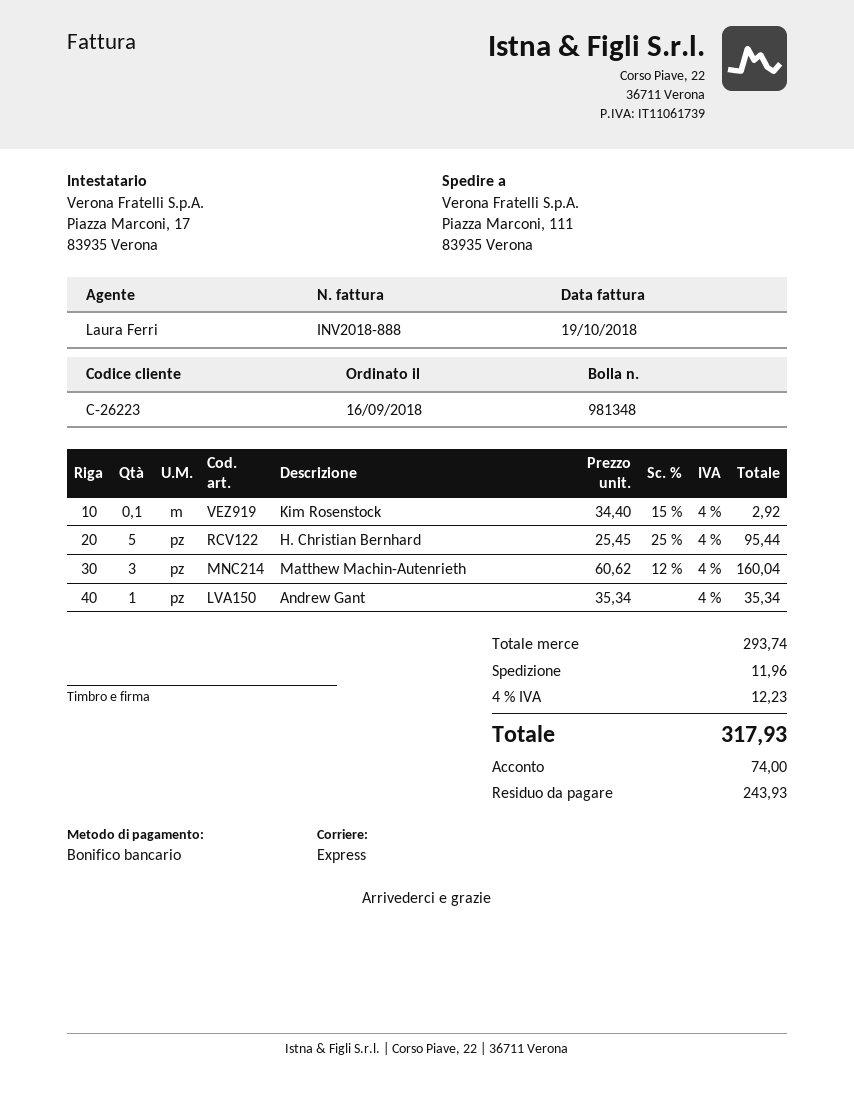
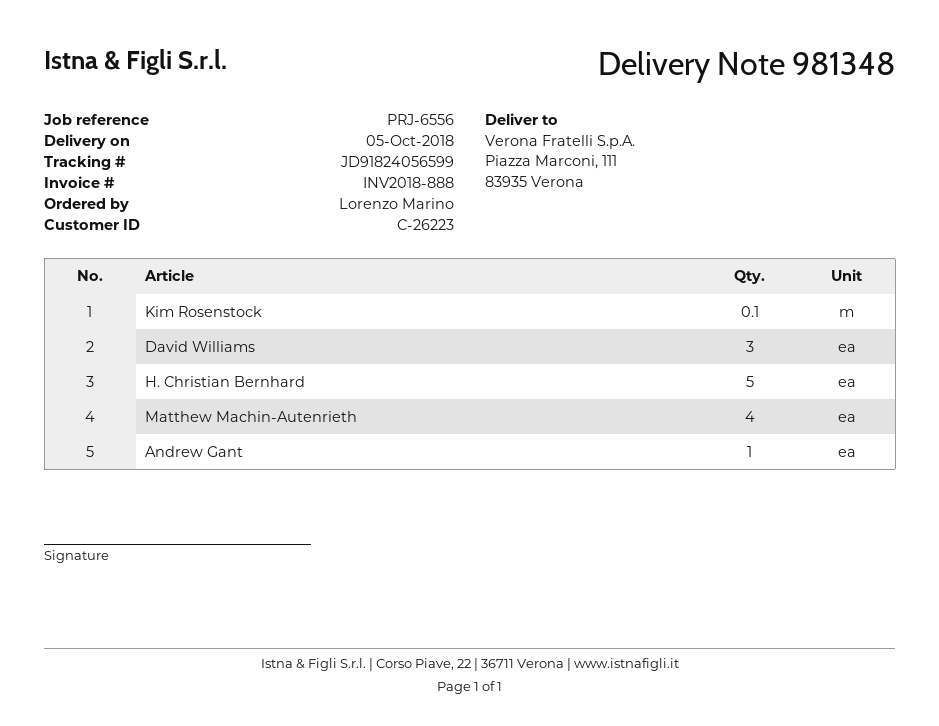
Matthew Machin-Autenrieth: 3 -> 4
David Williams: none -> 3

